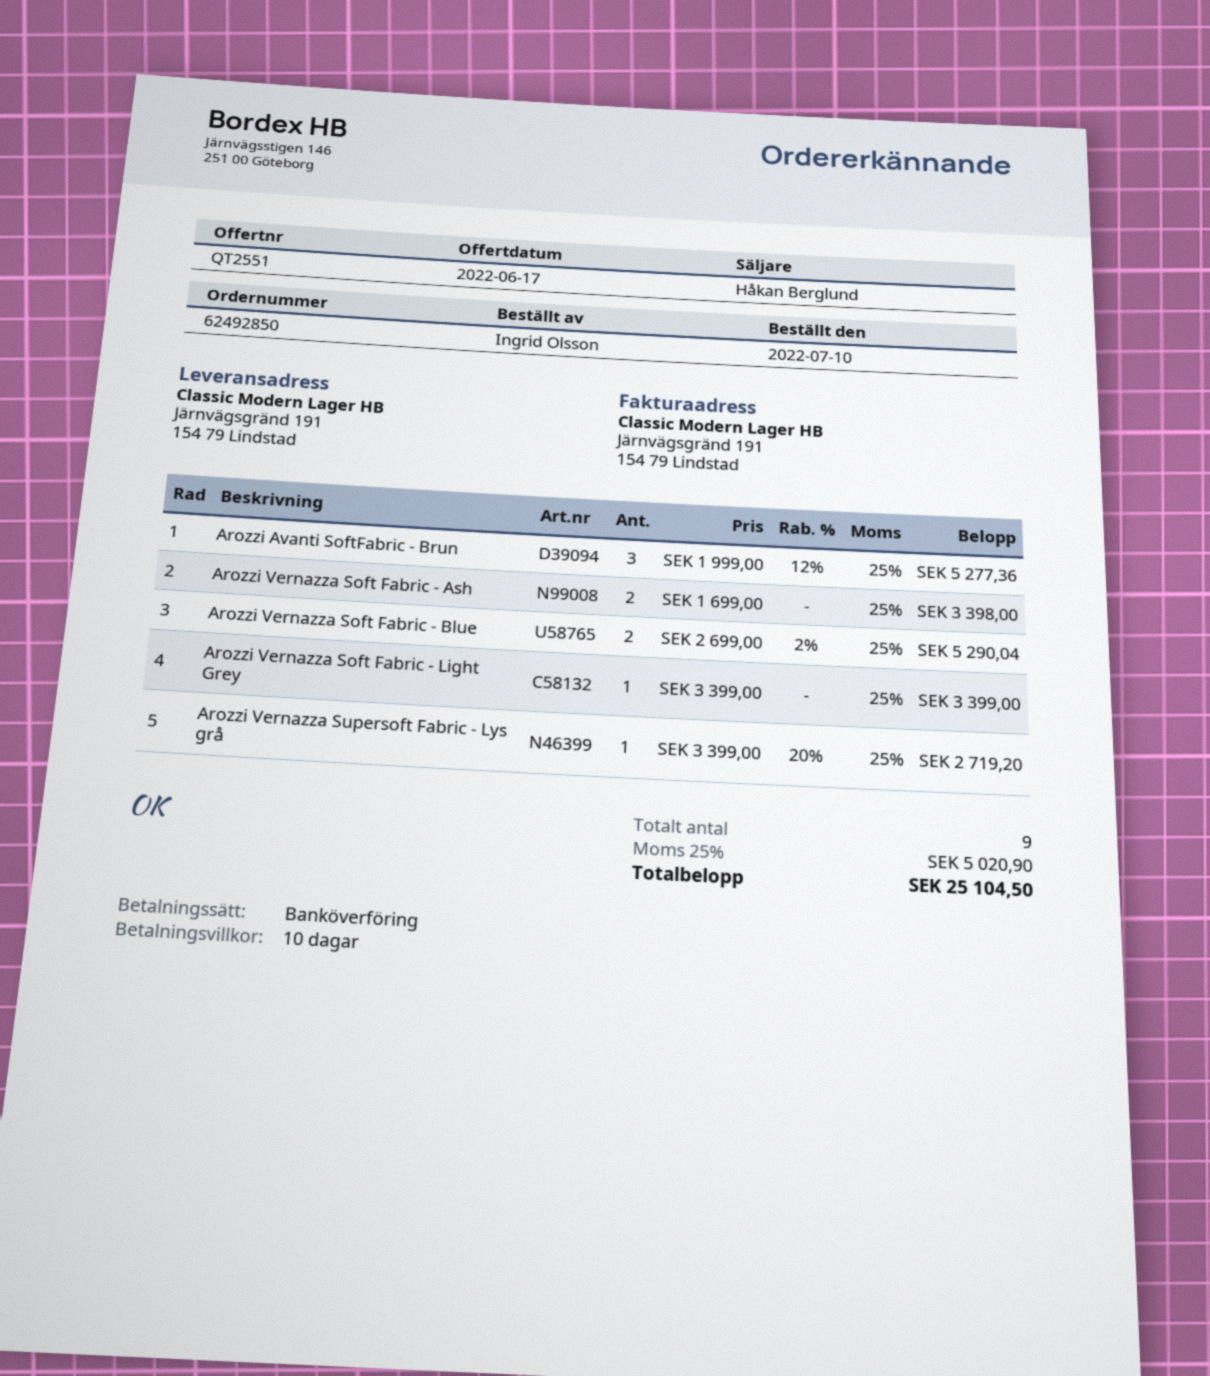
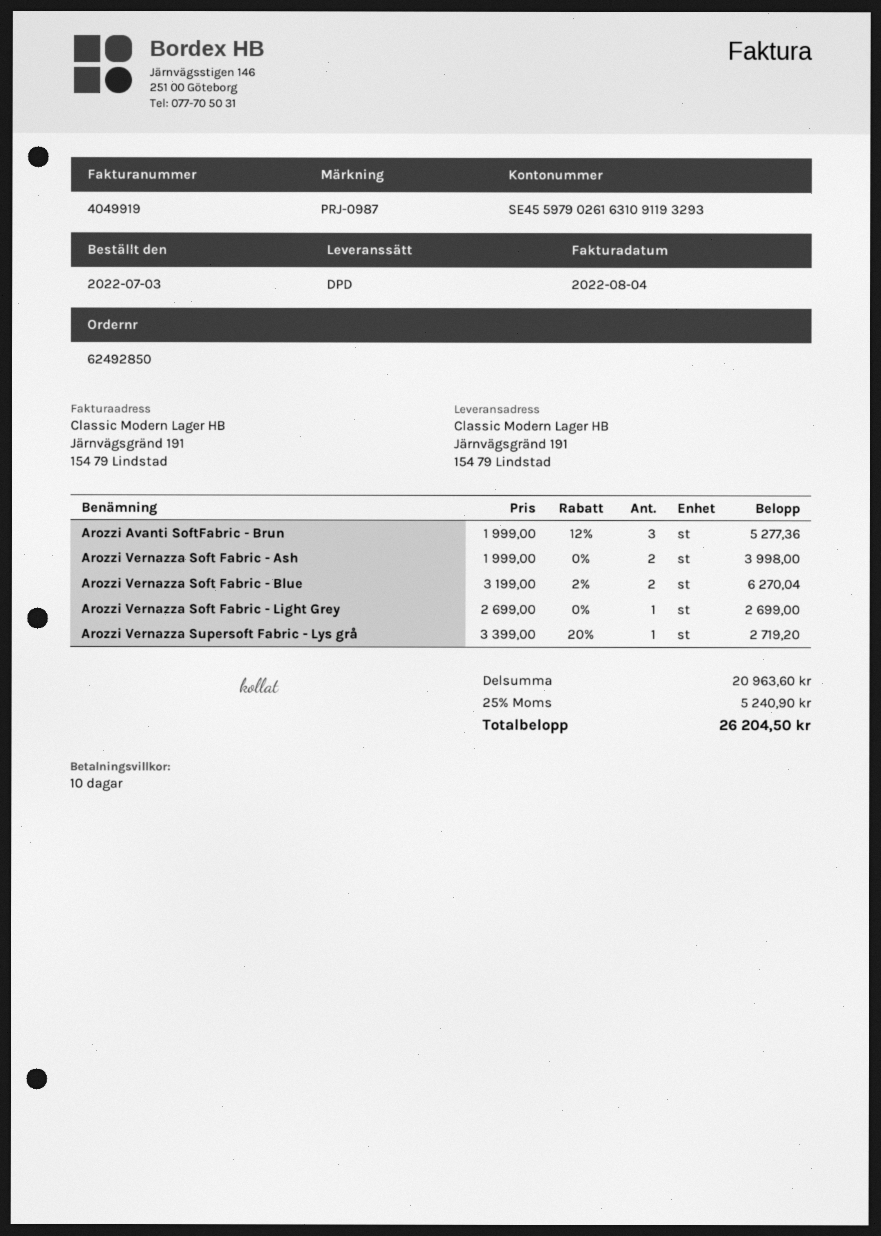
order date: 2022-07-10 -> 2022-07-03
Arozzi Vernazza Soft Fabric - Ash: 2 x 1699.00 = 3398.00 -> 2 x 1999.00 = 3998.00
Arozzi Vernazza Soft Fabric - Blue: 2 x 2699.00 - 2% = 5290.04 -> 2 x 3199.00 - 2% = 6270.04
Arozzi Vernazza Soft Fabric - Light Grey: 1 x 3399.00 = 3399.00 -> 1 x 2699.00 = 2699.00
tax: 25% = 5020.90 -> 25% = 5240.90
total: 25104.50 -> 26204.50

